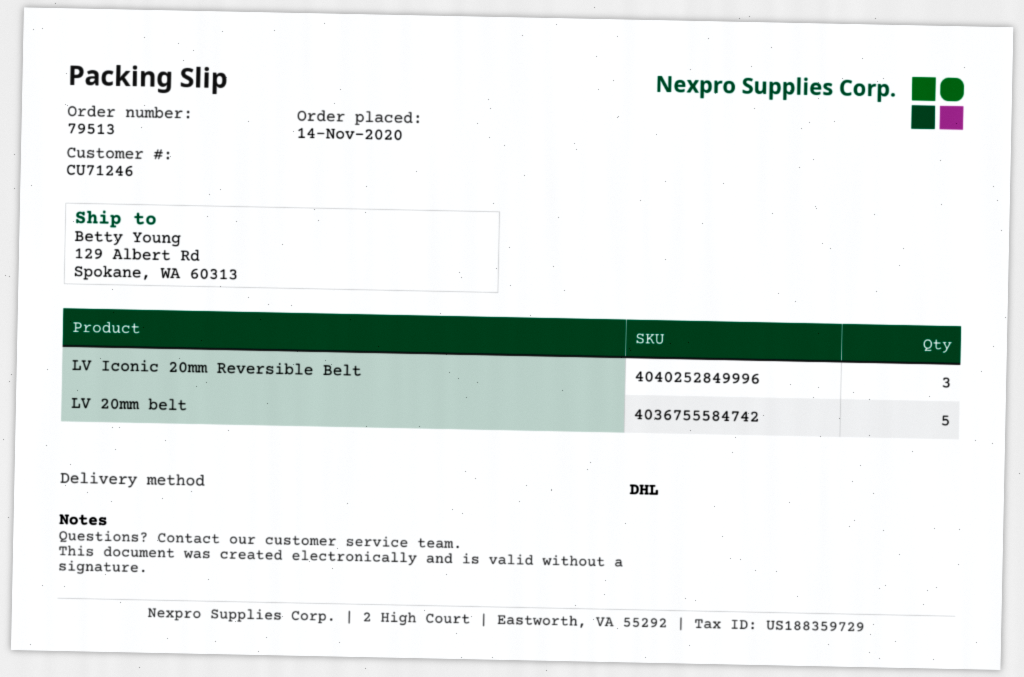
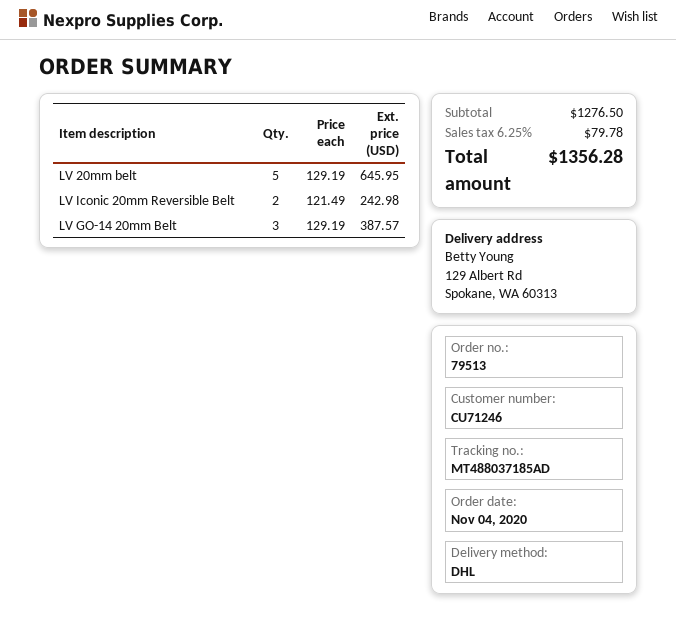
order date: 2020-11-14 -> 2020-11-04
LV Iconic 20mm Reversible Belt: 3 -> 2
LV GO-14 20mm Belt: none -> 3

